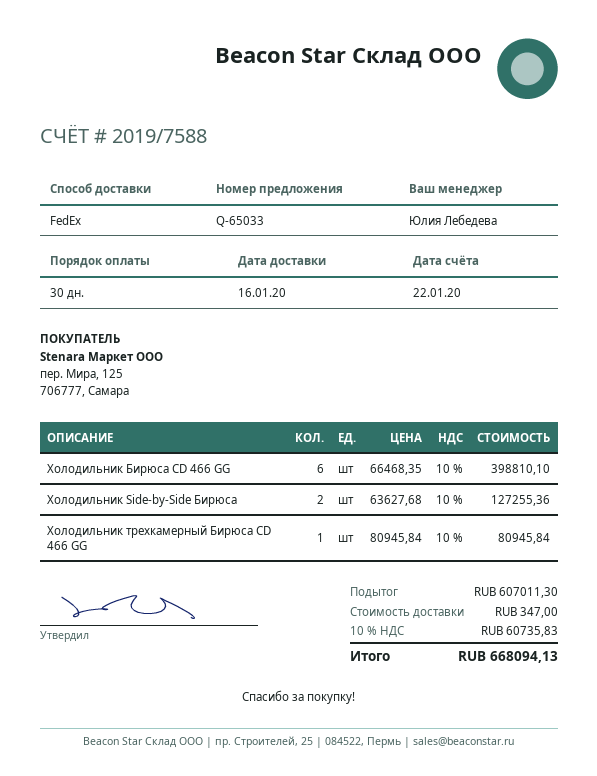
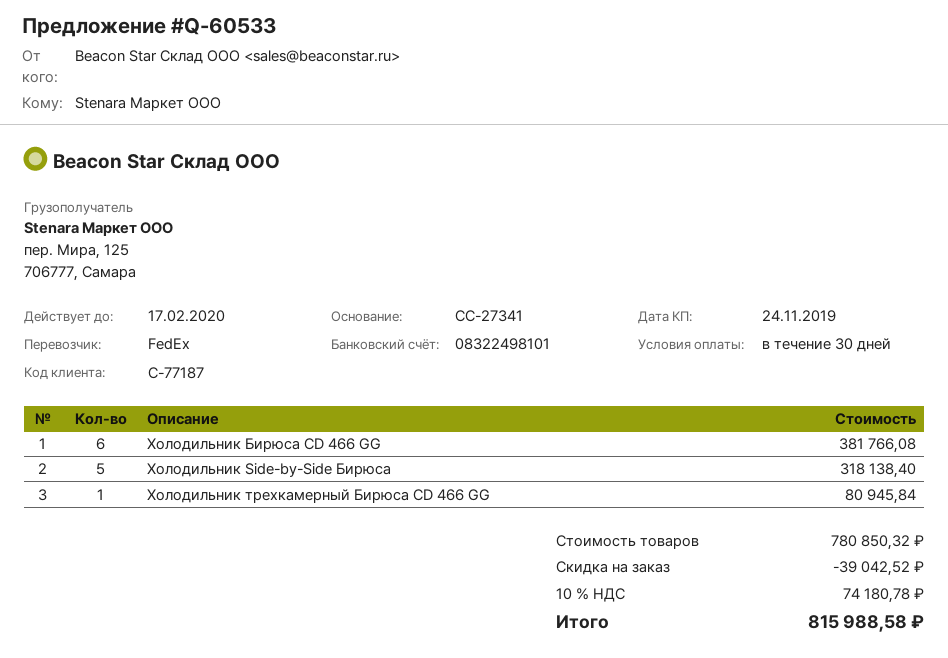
quote number: Q-65033 -> Q-60533
Холодильник Бирюса CD 466 GG: 6 for 398810.10 -> 6 for 381766.08
Холодильник Side-by-Side Бирюса: 2 for 127255.36 -> 5 for 318138.40
subtotal: 607011.30 -> 780850.32
discount: none -> 39042.52
shipping: 347.00 -> none
tax: 10% = 60735.83 -> 10% = 74180.78
total: 668094.13 -> 815988.58

